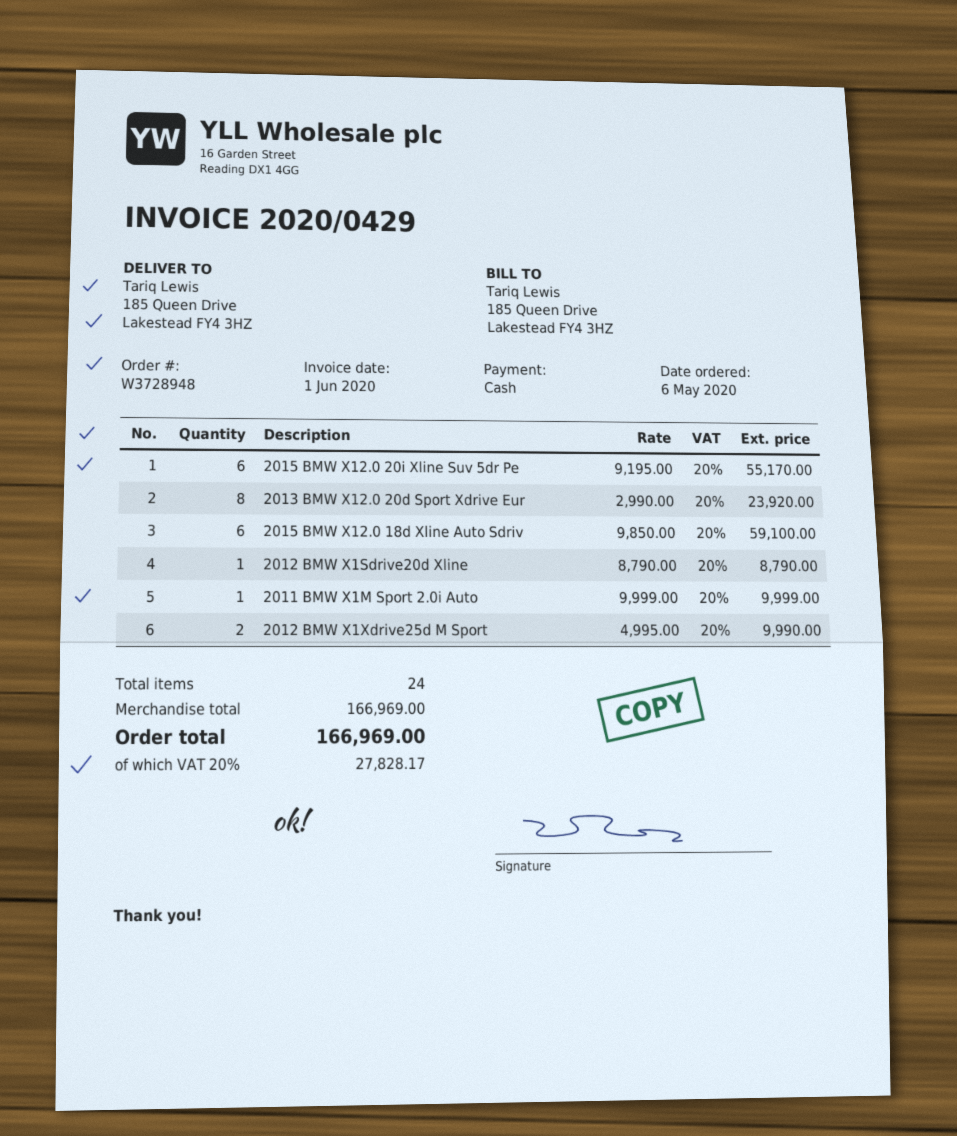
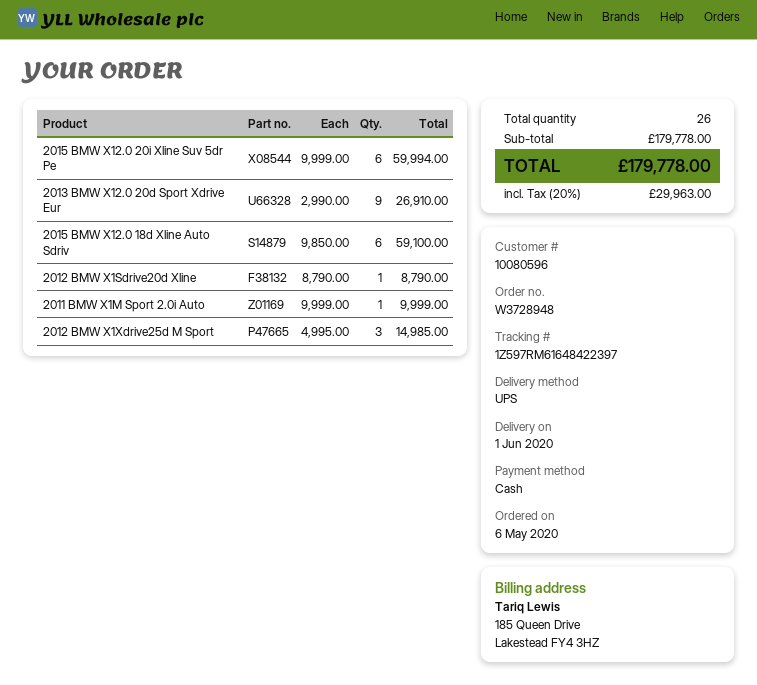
2015 BMW X12.0 20i Xline Suv 5dr Pe: 6 x 9195.00 = 55170.00 -> 6 x 9999.00 = 59994.00
2013 BMW X12.0 20d Sport Xdrive Eur: 8 x 2990.00 = 23920.00 -> 9 x 2990.00 = 26910.00
2012 BMW X1Xdrive25d M Sport: 2 x 4995.00 = 9990.00 -> 3 x 4995.00 = 14985.00
total quantity: 24 -> 26
subtotal: 166969.00 -> 179778.00
tax: 20% = 27828.17 -> 20% = 29963.00
total: 166969.00 -> 179778.00

